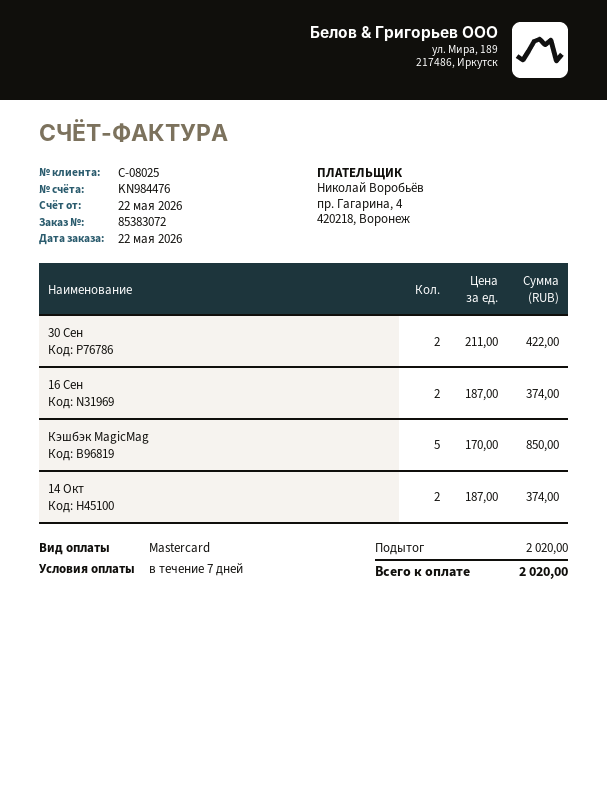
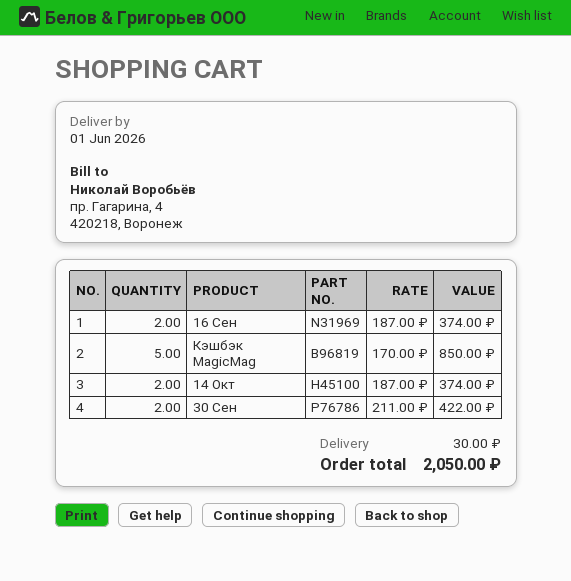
shipping: none -> 30.00
total: 2020.00 -> 2050.00

